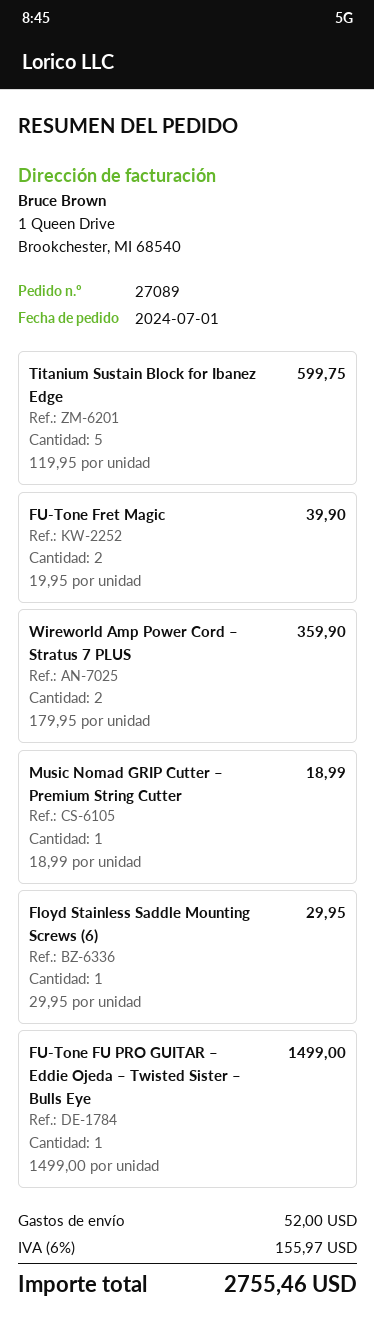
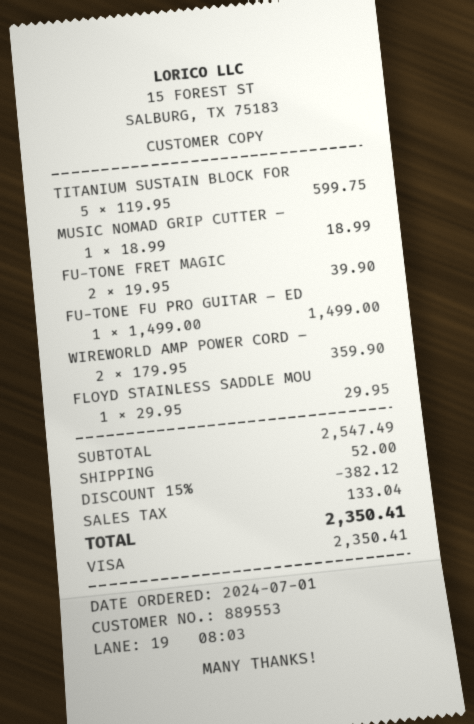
discount: none -> 15% = 382.12
tax: 155.97 -> 133.04
total: 2755.46 -> 2350.41

